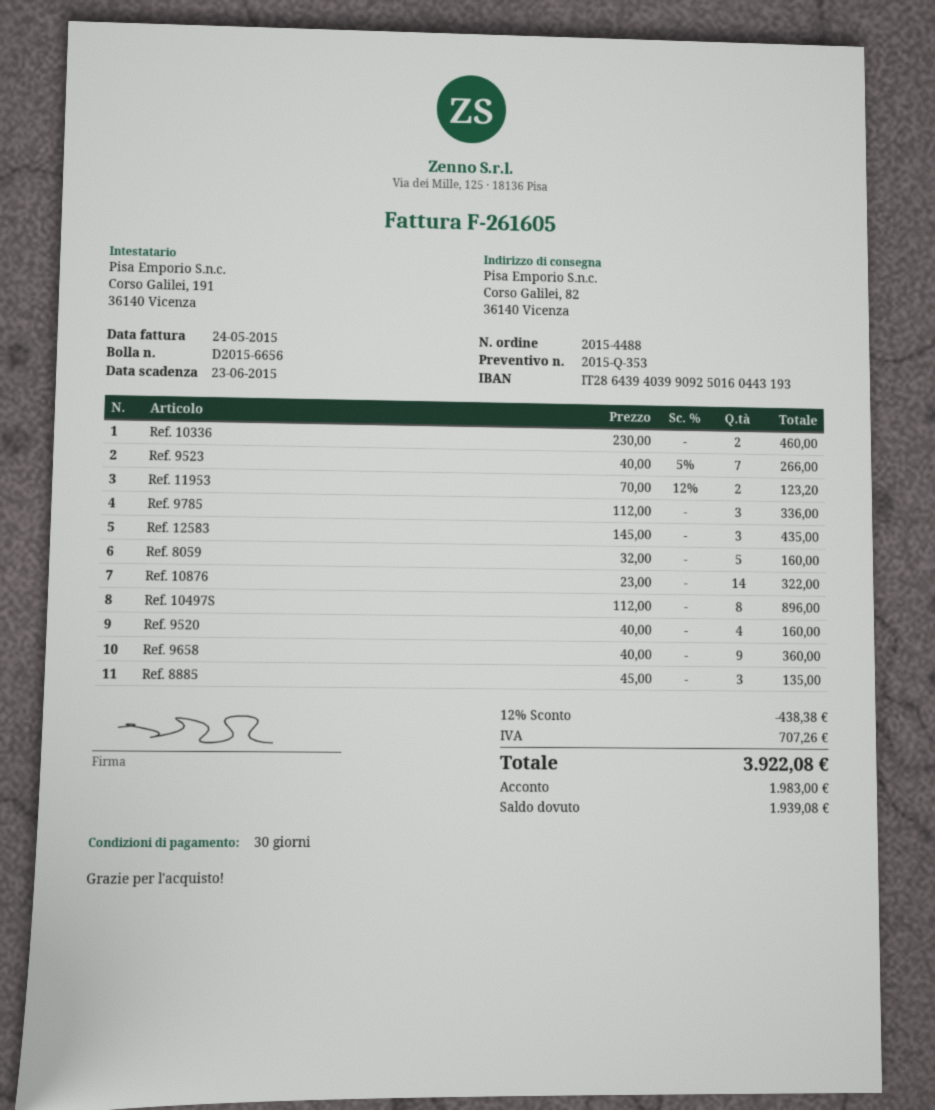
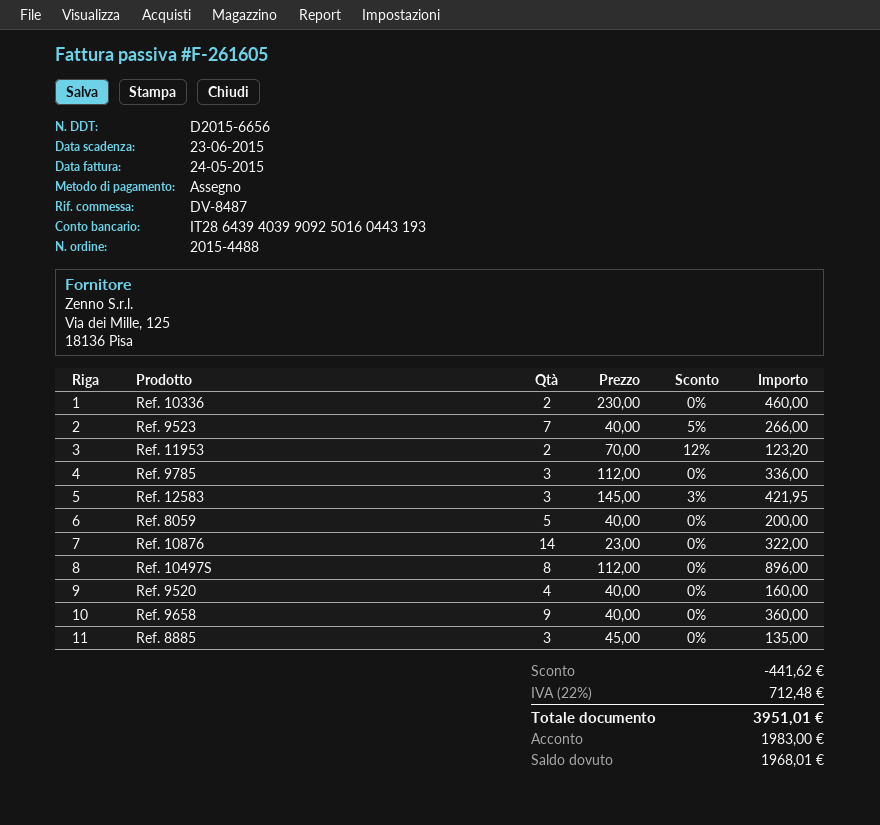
Ref. 12583: 3 x 145.00 = 435.00 -> 3 x 145.00 - 3% = 421.95
Ref. 8059: 5 x 32.00 = 160.00 -> 5 x 40.00 = 200.00
discount: 438.38 -> 441.62
tax: 707.26 -> 712.48
total: 3922.08 -> 3951.01
balance: 1939.08 -> 1968.01

